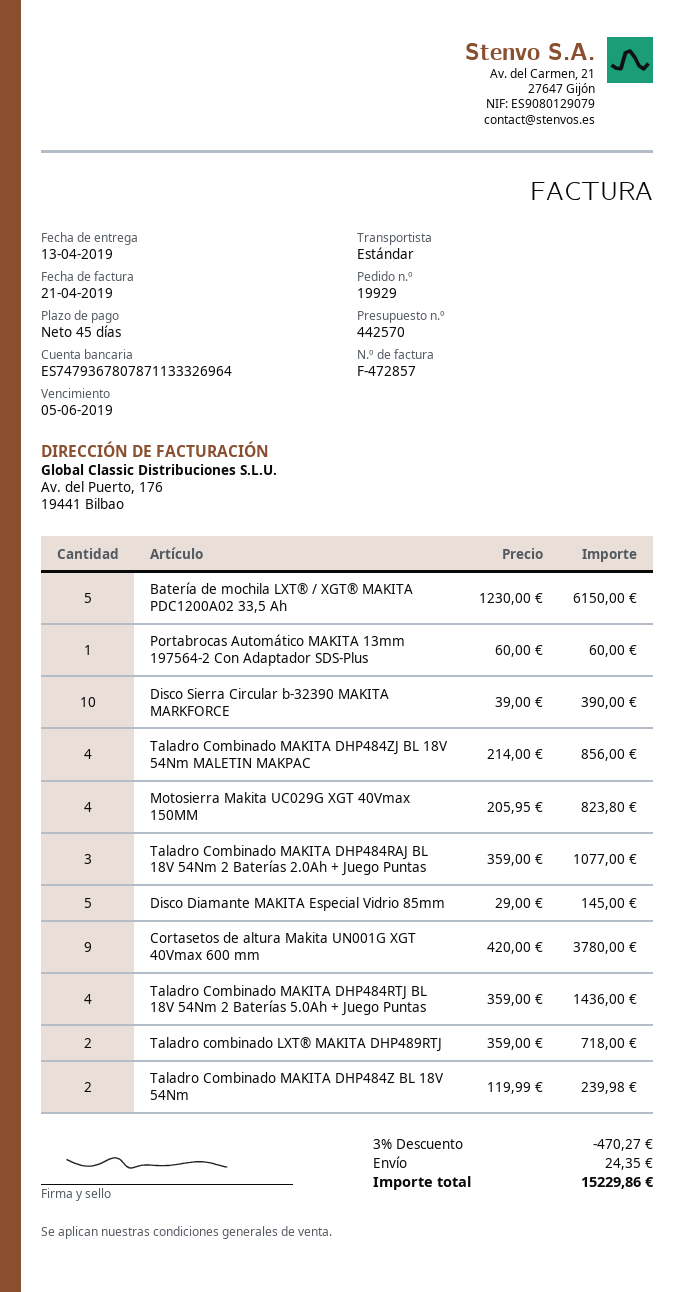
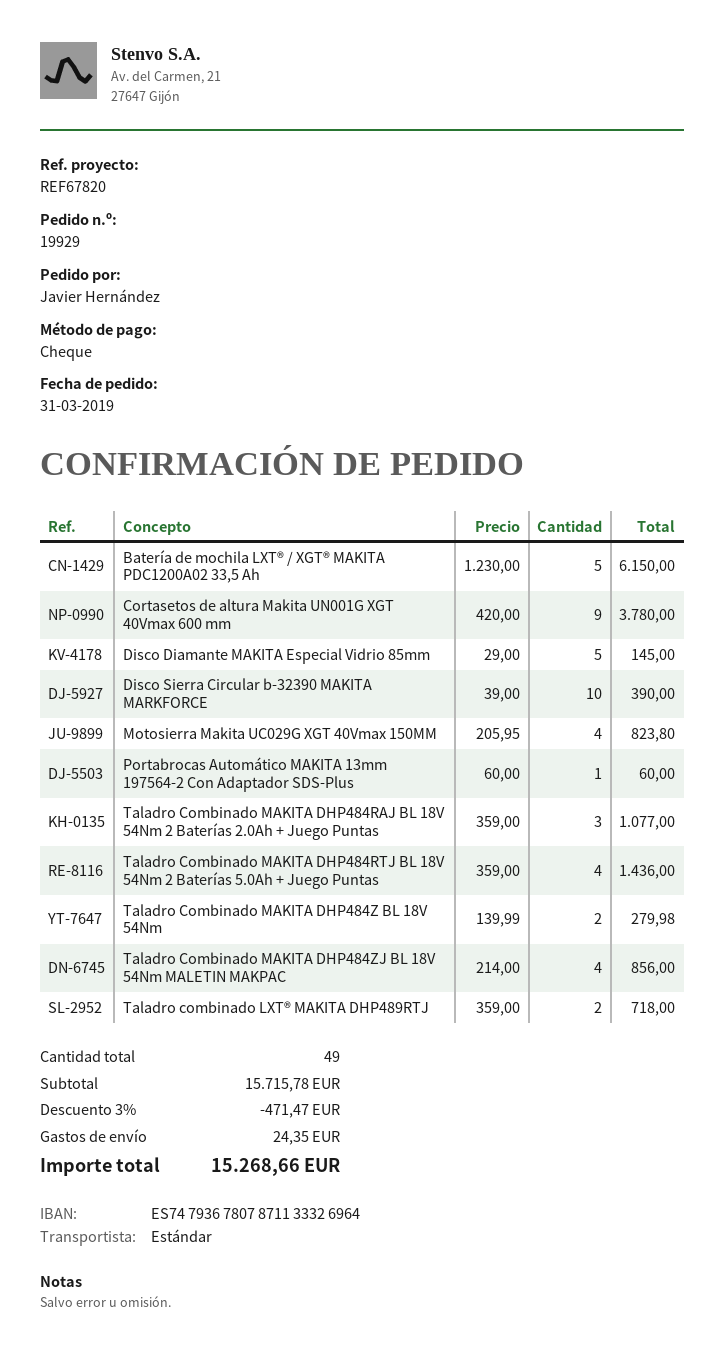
Taladro Combinado MAKITA DHP484Z BL 18V 54Nm: 2 x 119.99 = 239.98 -> 2 x 139.99 = 279.98
discount: 3% = 470.27 -> 3% = 471.47
total: 15229.86 -> 15268.66

